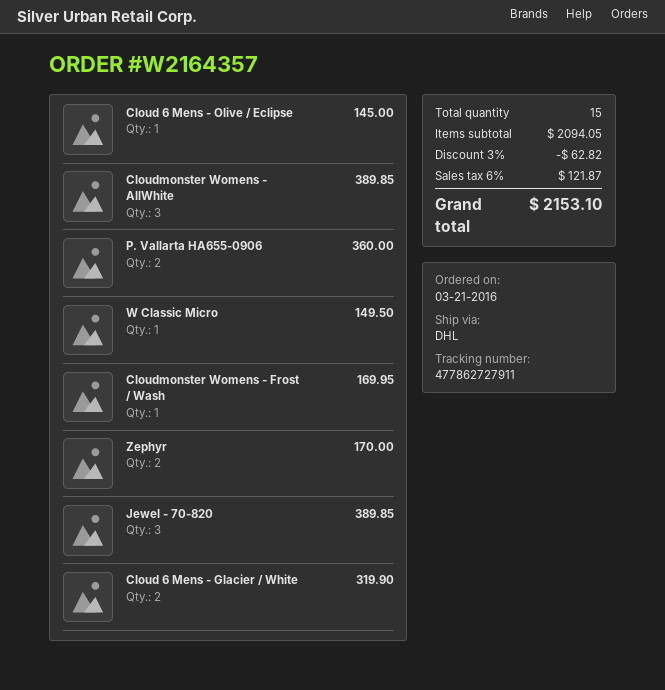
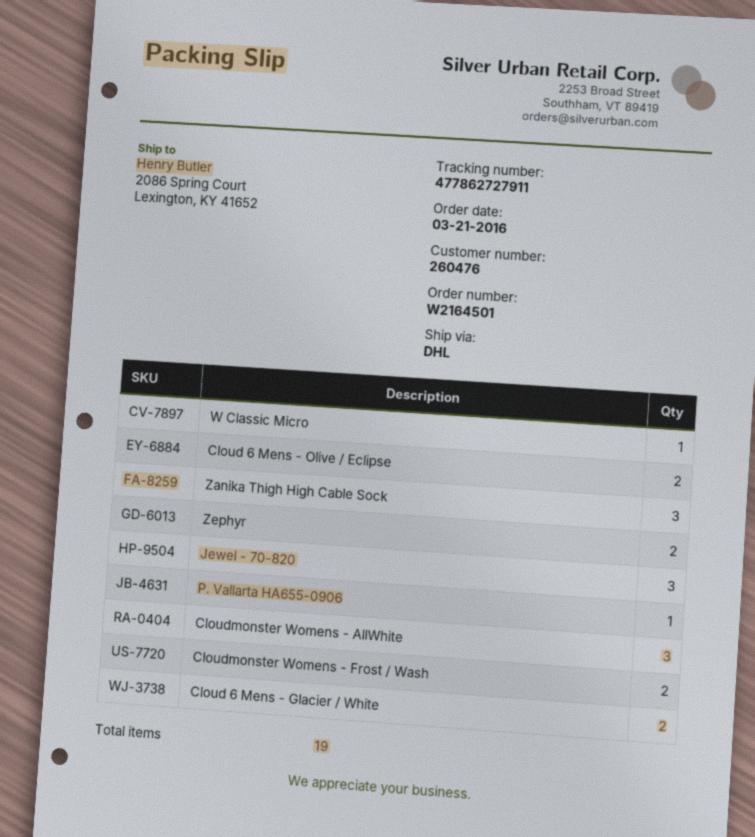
order number: W2164357 -> W2164501
Cloud 6 Mens - Olive / Eclipse: 1 -> 2
P. Vallarta HA655-0906: 2 -> 1
Cloudmonster Womens - Frost / Wash: 1 -> 2
Zanika Thigh High Cable Sock: none -> 3
total quantity: 15 -> 19

